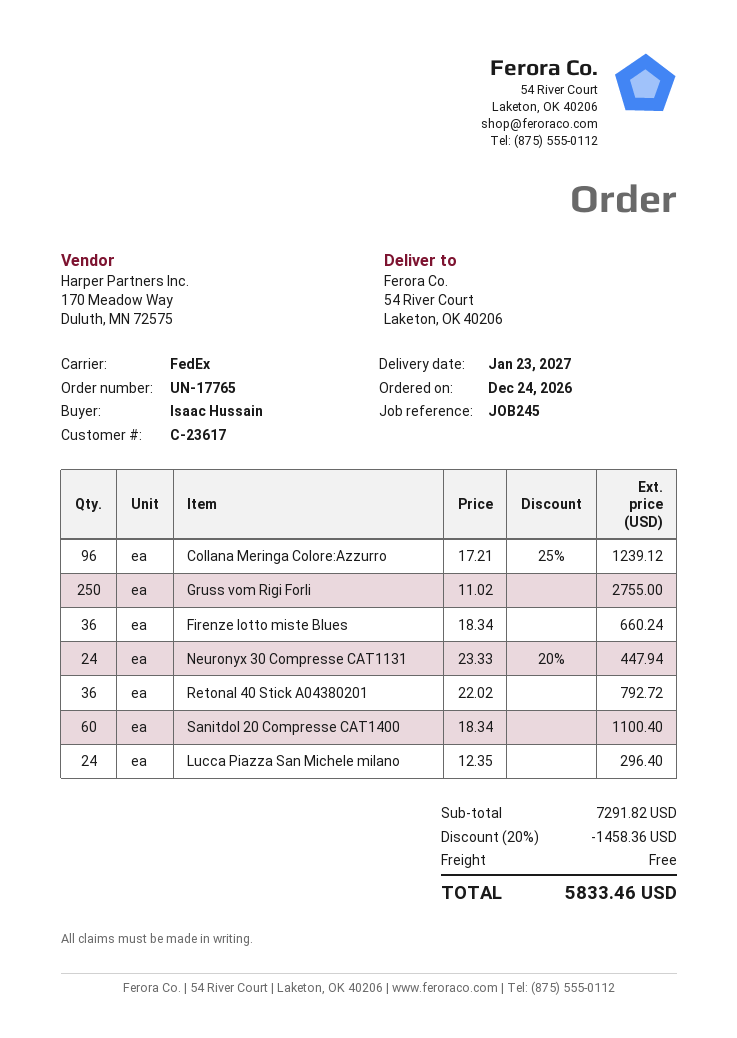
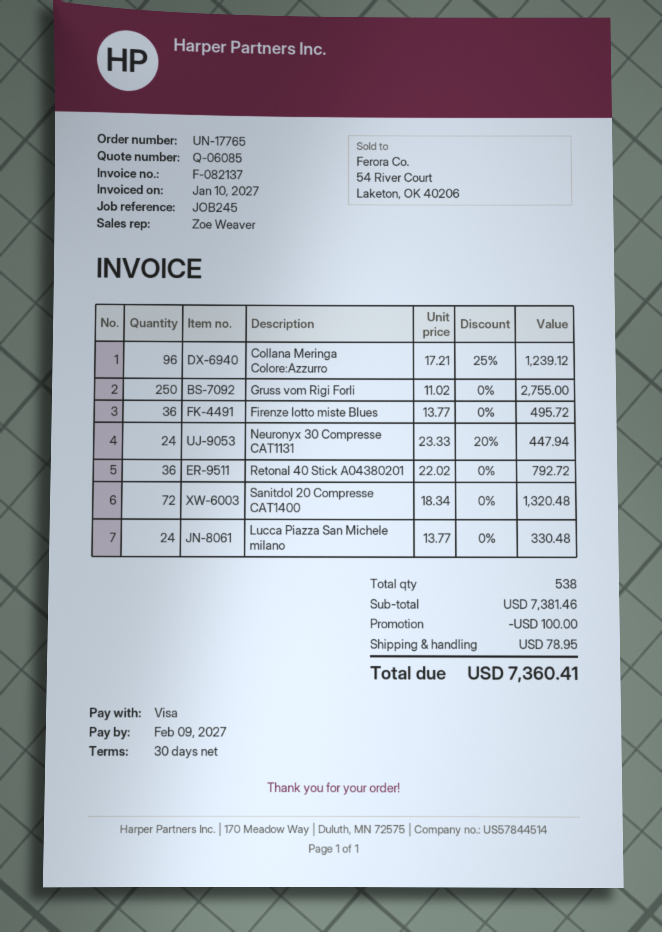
Firenze lotto miste Blues: 36 x 18.34 = 660.24 -> 36 x 13.77 = 495.72
Sanitdol 20 Compresse CAT1400: 60 x 18.34 = 1100.40 -> 72 x 18.34 = 1320.48
Lucca Piazza San Michele milano: 24 x 12.35 = 296.40 -> 24 x 13.77 = 330.48
subtotal: 7291.82 -> 7381.46
discount: 1458.36 -> 100.00
shipping: 0.00 -> 78.95
total: 5833.46 -> 7360.41

